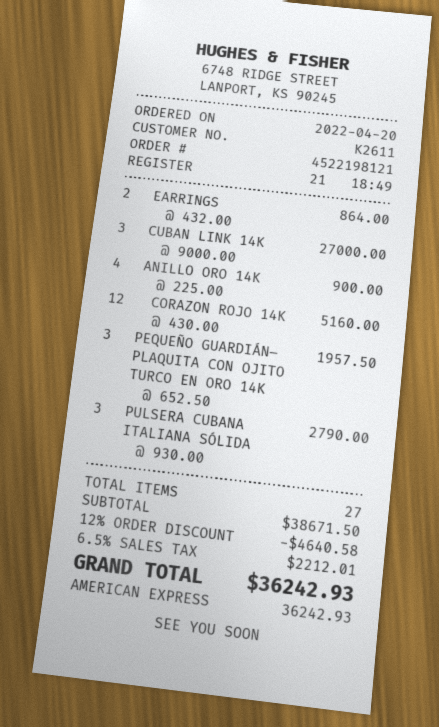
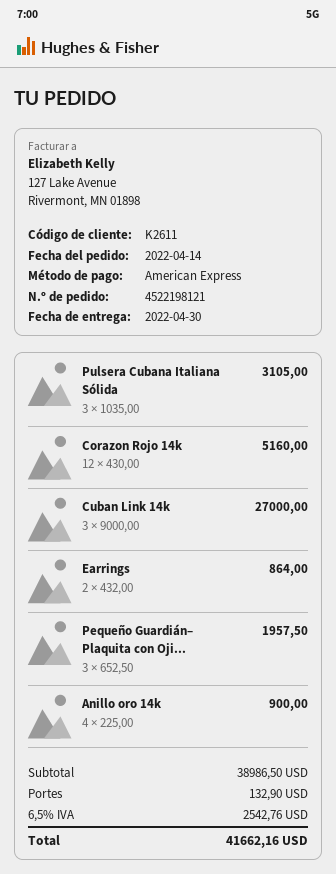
order date: 2022-04-20 -> 2022-04-14
PULSERA CUBANA ITALIANA SÓLIDA: 3 x 930.00 = 2790.00 -> 3 x 1035.00 = 3105.00
subtotal: 38671.50 -> 38986.50
discount: 12% = 4640.58 -> none
shipping: none -> 132.90
tax: 6.5% = 2212.01 -> 6.5% = 2542.76
total: 36242.93 -> 41662.16

